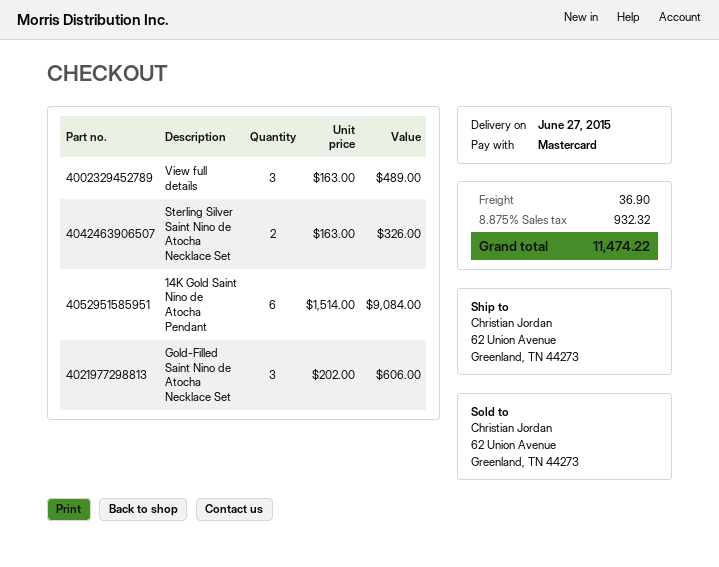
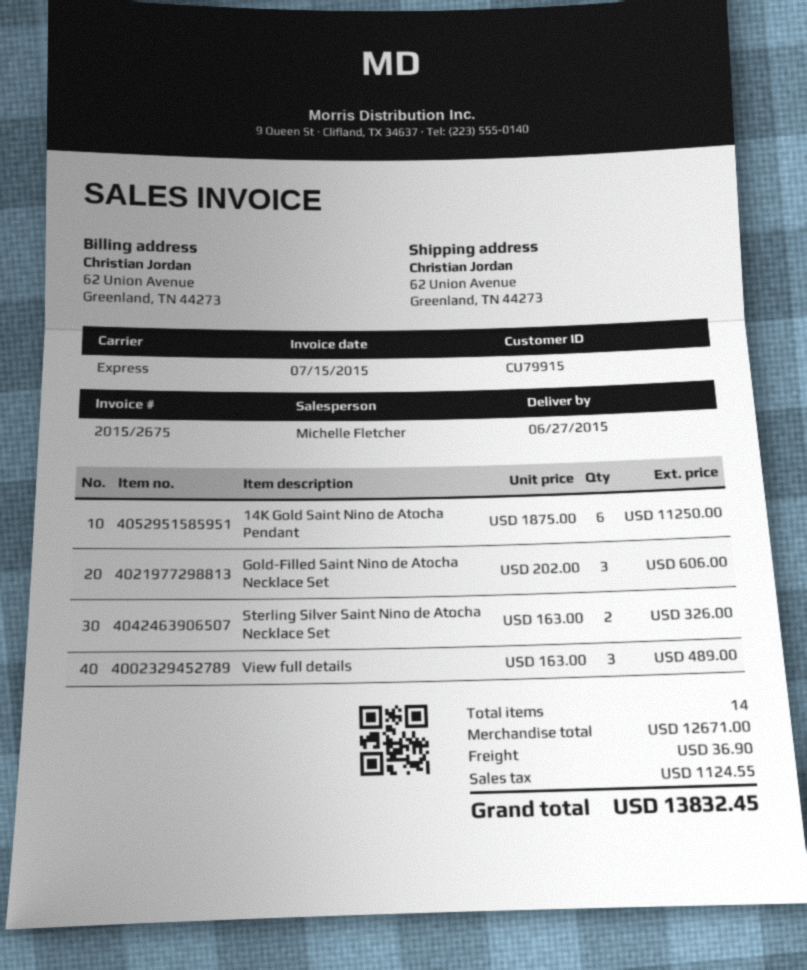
14K Gold Saint Nino de Atocha Pendant: 6 x 1514.00 = 9084.00 -> 6 x 1875.00 = 11250.00
tax: 932.32 -> 1124.55
total: 11474.22 -> 13832.45

